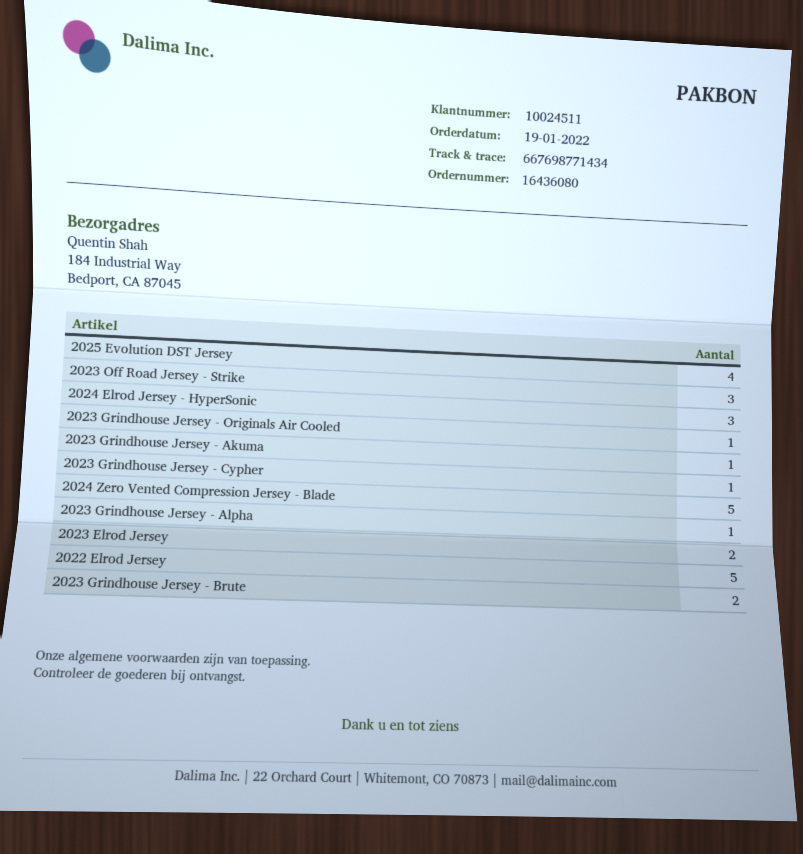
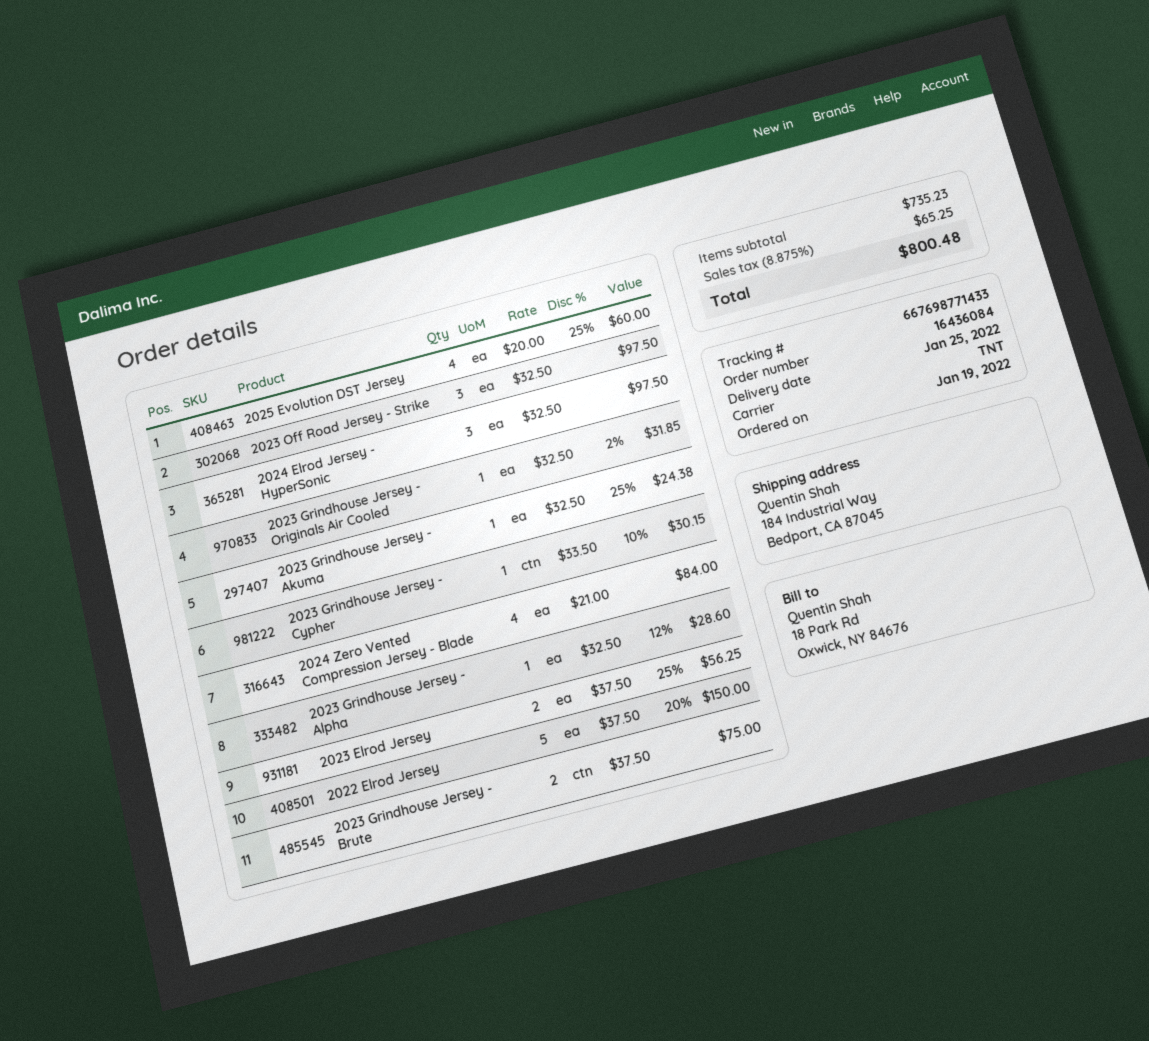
order number: 16436080 -> 16436084
tracking number: 667698771434 -> 667698771433
2024 Zero Vented Compression Jersey - Blade: 5 -> 4

